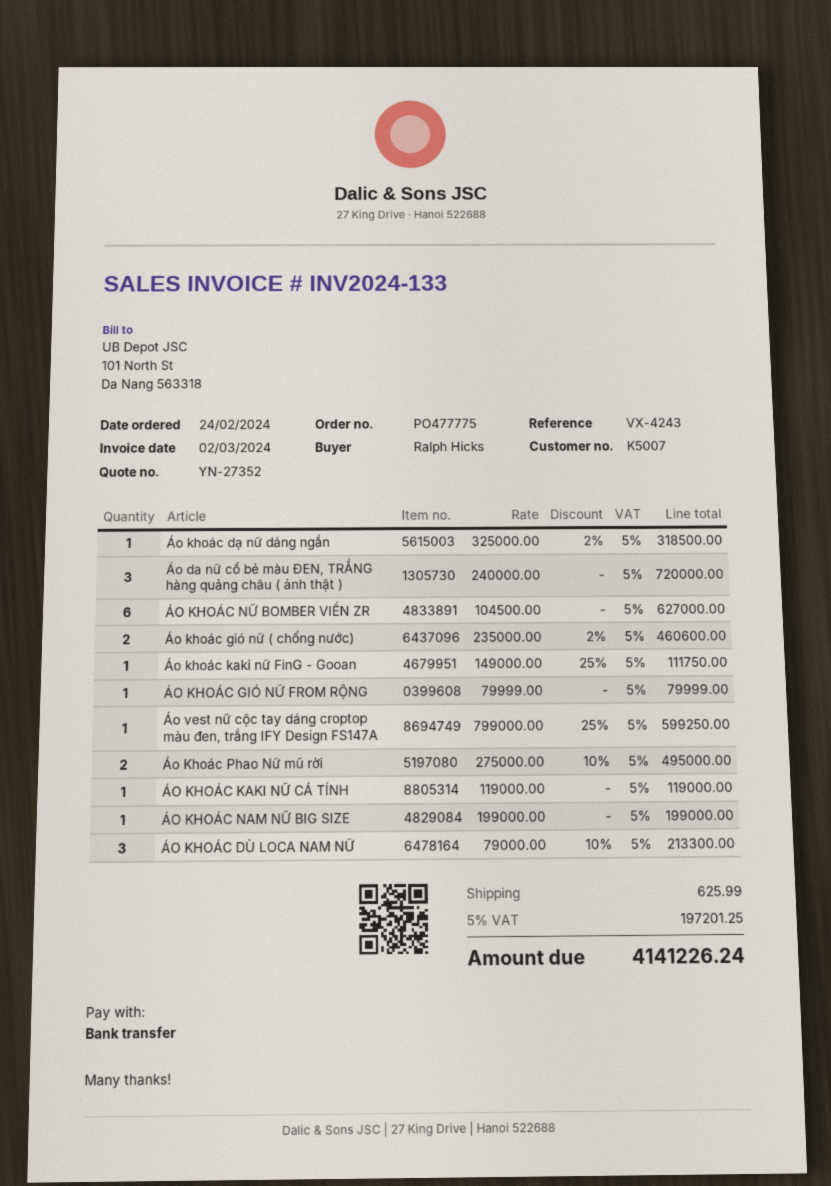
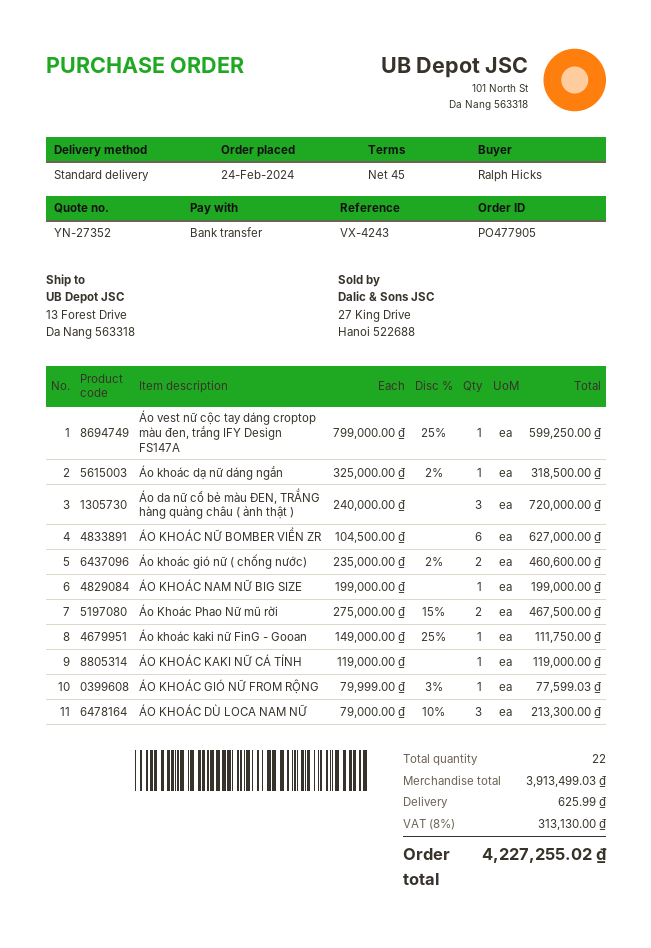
order number: PO477775 -> PO477905
ÁO KHOÁC GIÓ NỮ FROM RỘNG: 1 x 79999.00 = 79999.00 -> 1 x 79999.00 - 3% = 77599.03
Áo Khoác Phao Nữ mũ rời: 2 x 275000.00 - 10% = 495000.00 -> 2 x 275000.00 - 15% = 467500.00
tax: 5% = 197201.25 -> 8% = 313130.00
total: 4141226.24 -> 4227255.02

